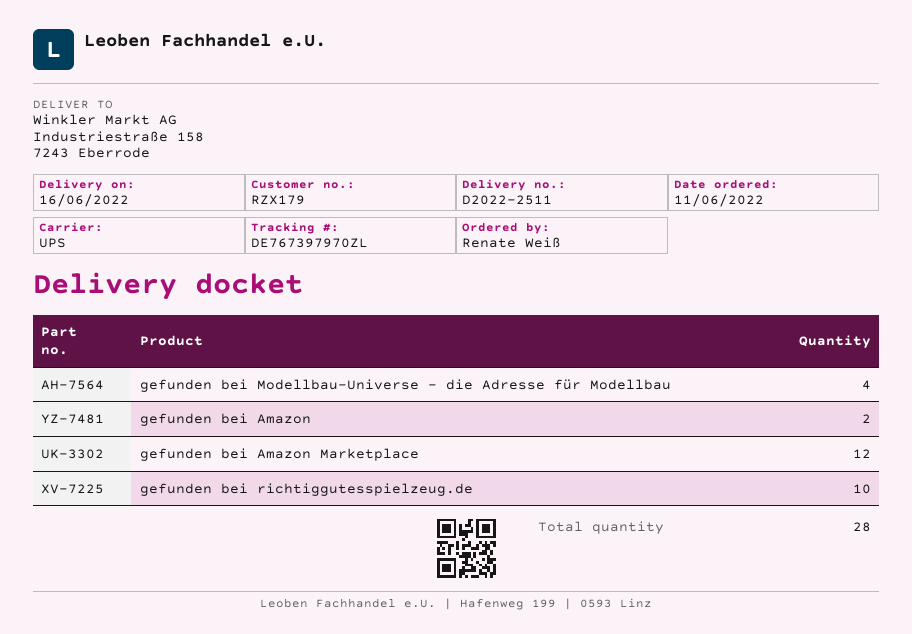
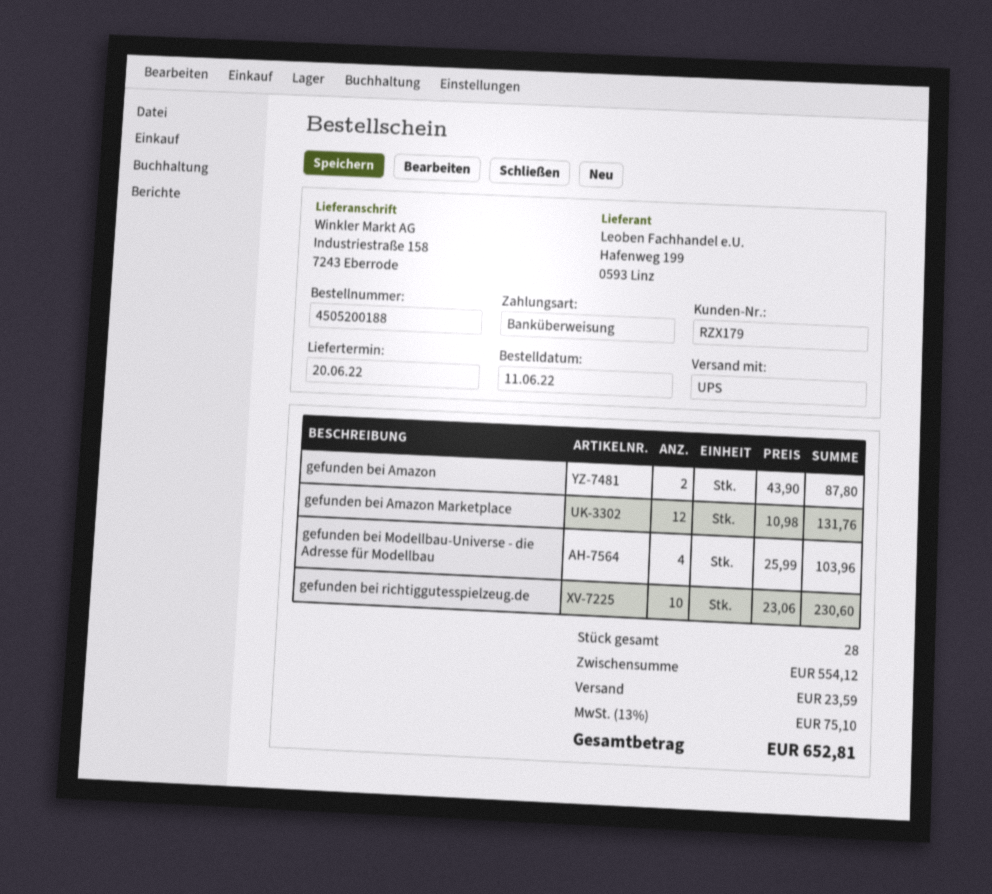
delivery date: 2022-06-16 -> 2022-06-20

